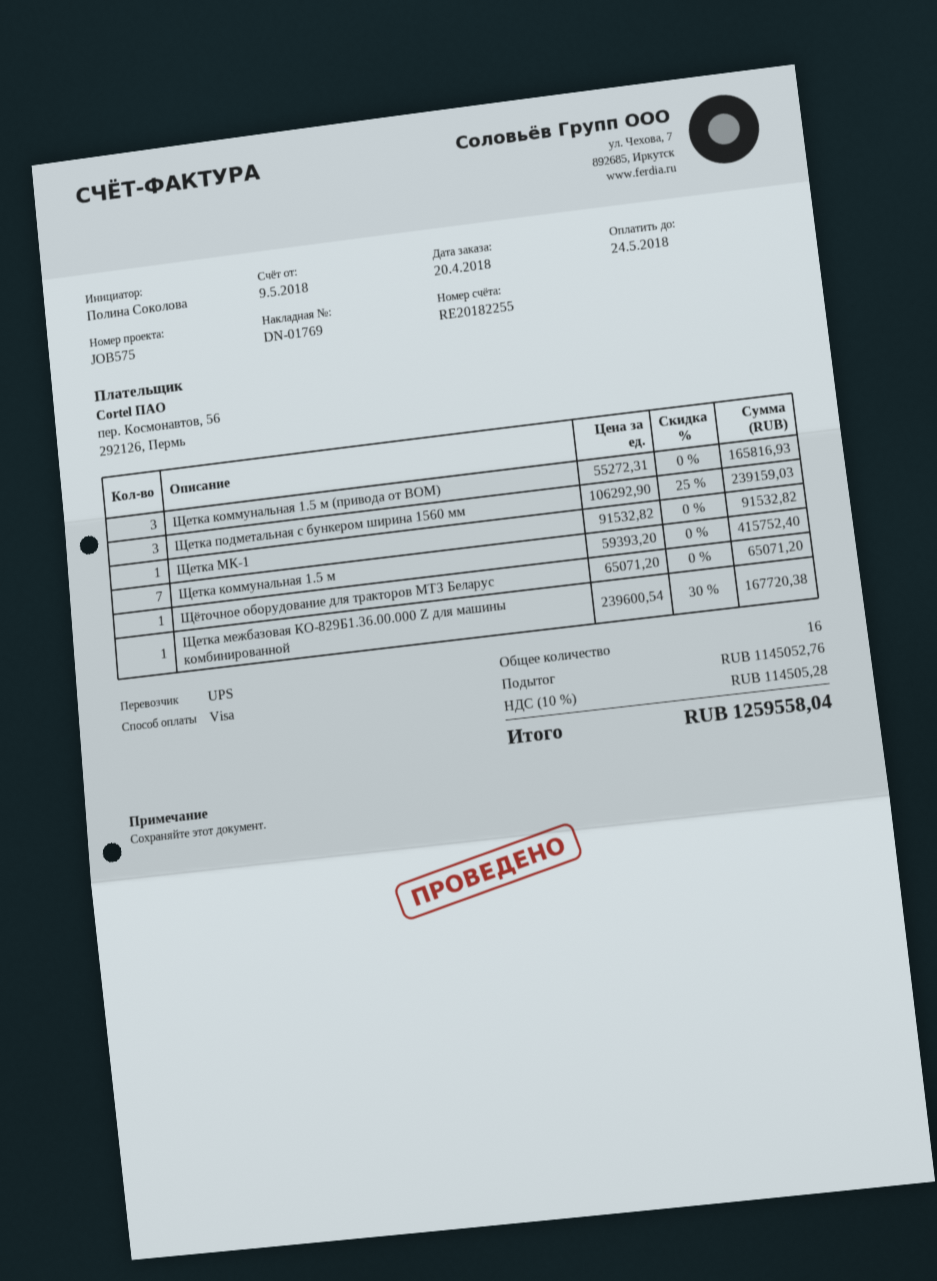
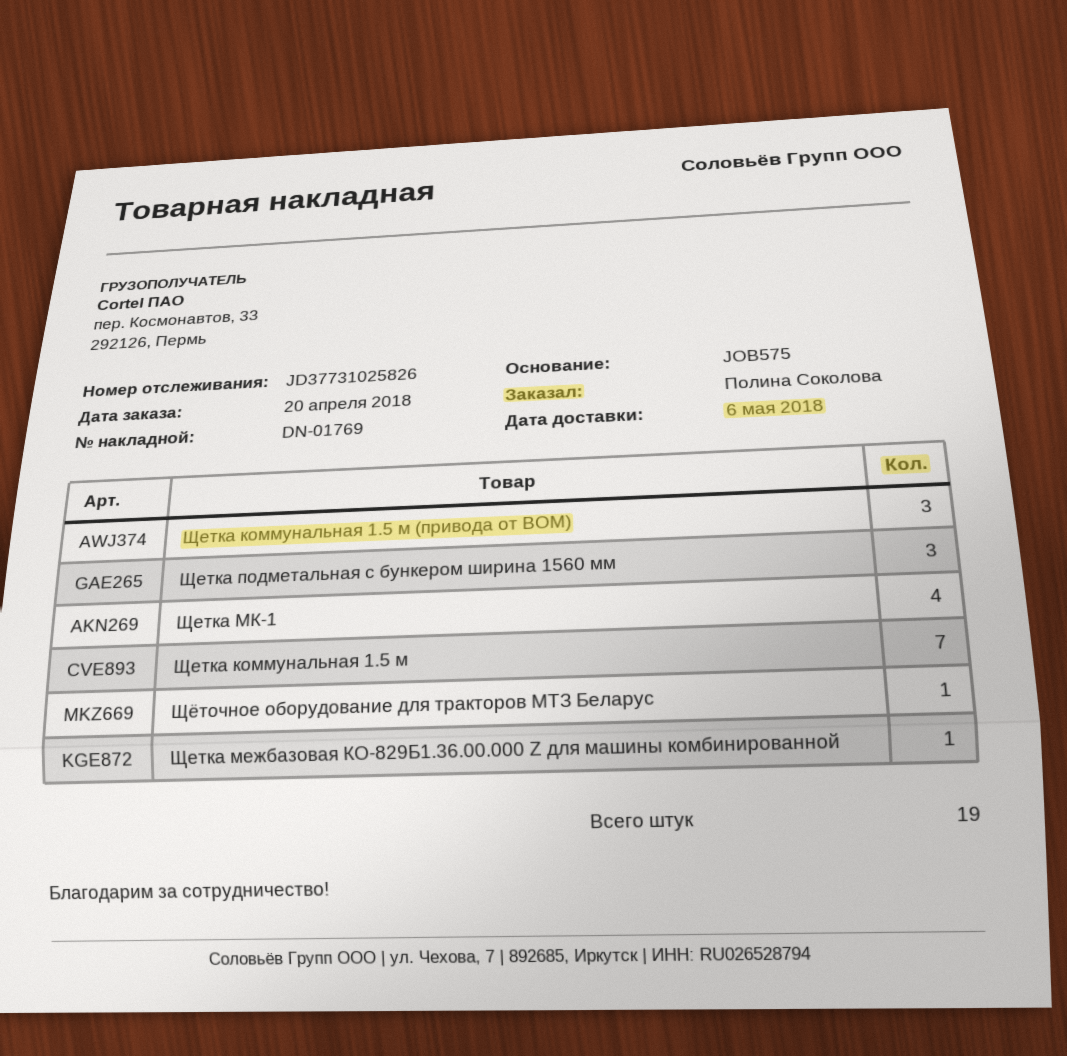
Щетка МК-1: 1 -> 4
total quantity: 16 -> 19

